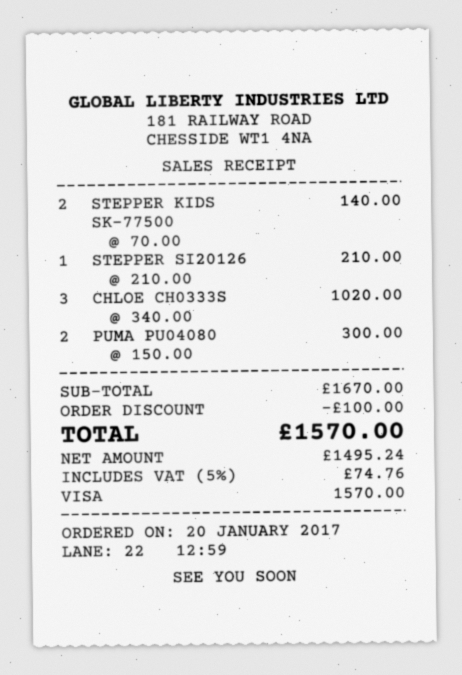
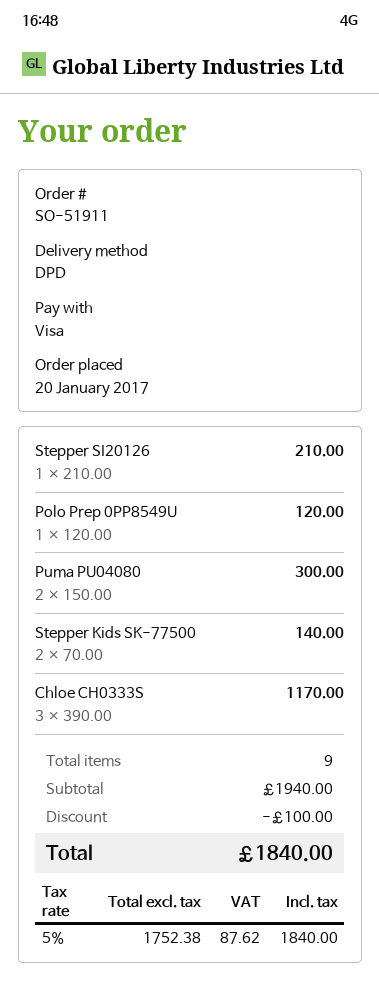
CHLOE CH0333S: 3 x 340.00 = 1020.00 -> 3 x 390.00 = 1170.00
Polo Prep 0PP8549U: none -> 1 x 120.00 = 120.00
subtotal: 1670.00 -> 1940.00
net: 1495.24 -> 1752.38
tax: 5% = 74.76 -> 5% = 87.62
total: 1570.00 -> 1840.00

